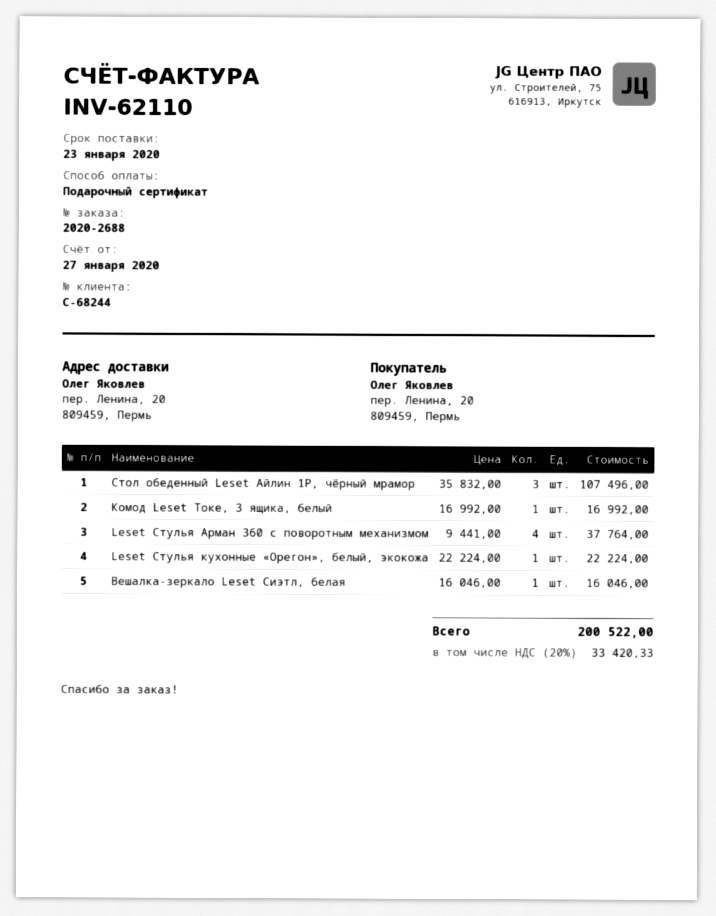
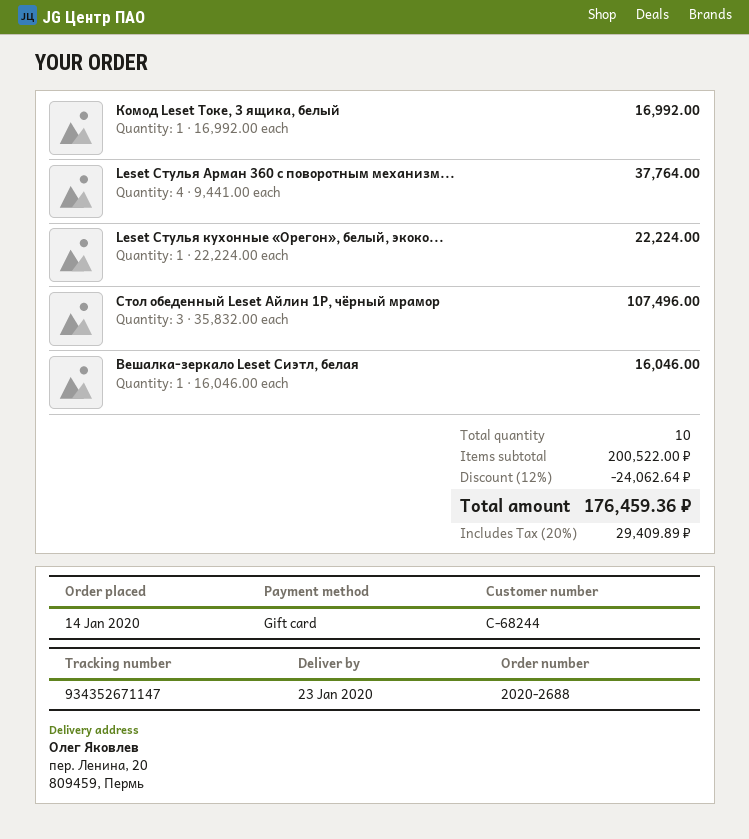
discount: none -> 12% = 24062.64
tax: 20% = 33420.33 -> 20% = 29409.89
total: 200522.00 -> 176459.36

